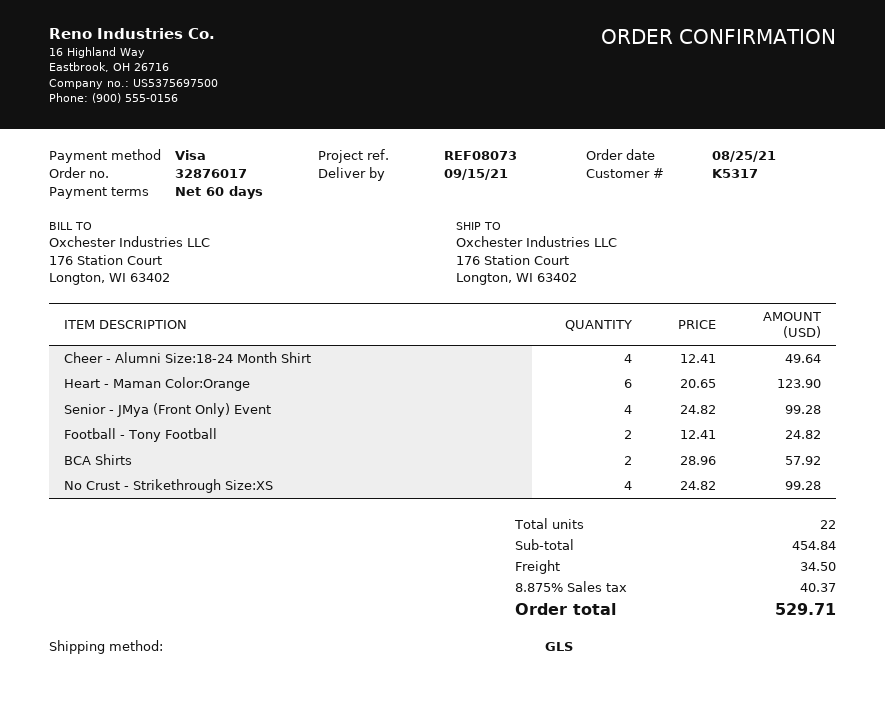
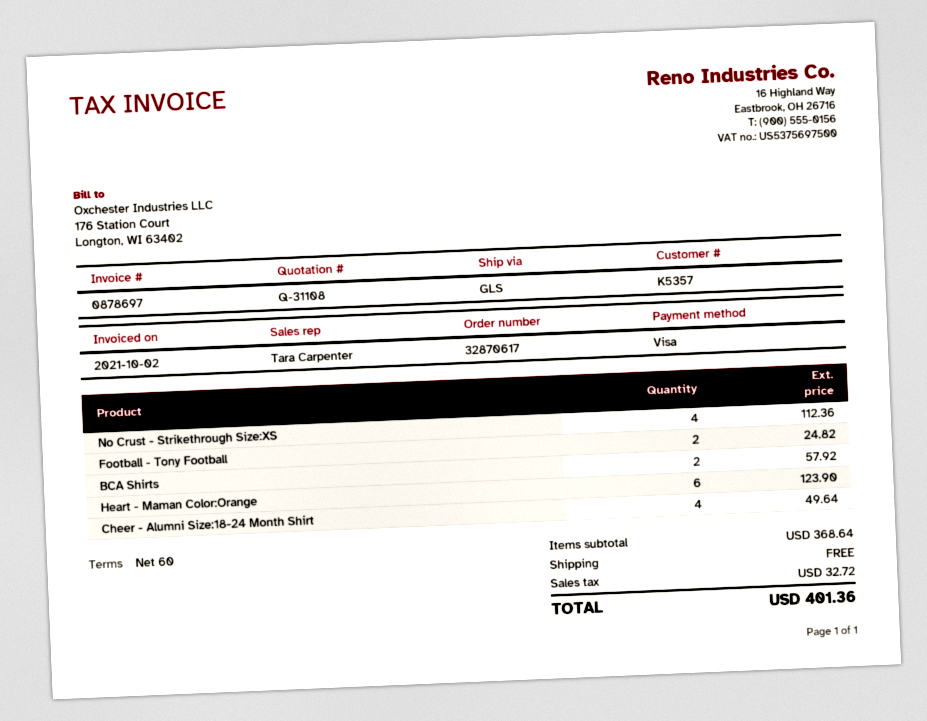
order number: 32876017 -> 32870617
customer number: K5317 -> K5357
Senior - JMya (Front Only) Event: 4 for 99.28 -> none
No Crust - Strikethrough Size:XS: 4 for 99.28 -> 4 for 112.36
subtotal: 454.84 -> 368.64
shipping: 34.50 -> 0.00
tax: 40.37 -> 32.72
total: 529.71 -> 401.36

